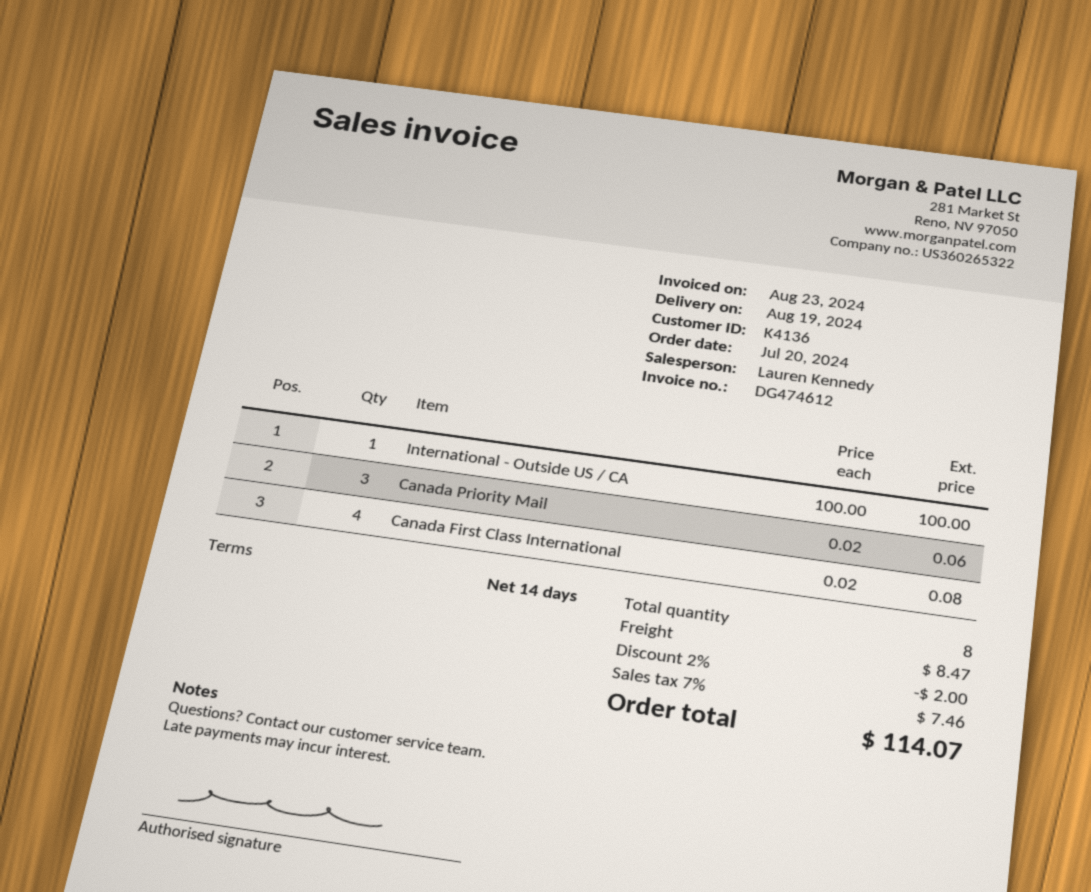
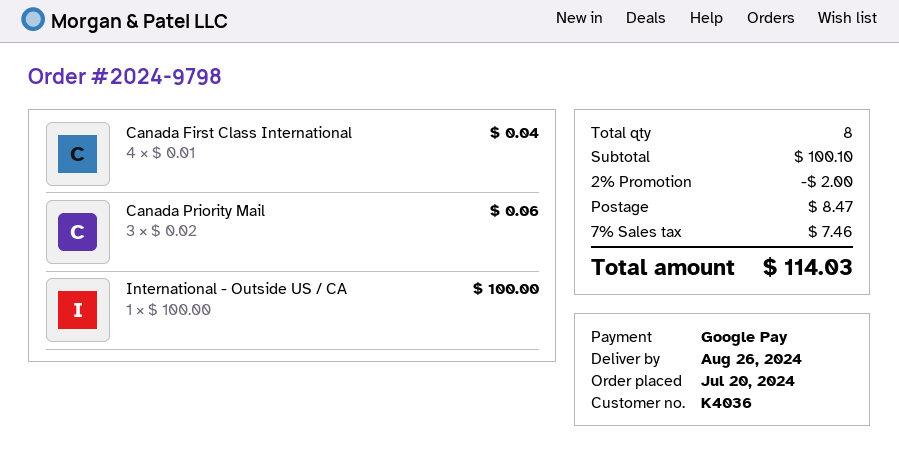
delivery date: 2024-08-19 -> 2024-08-26
customer number: K4136 -> K4036
Canada First Class International: 4 x 0.02 = 0.08 -> 4 x 0.01 = 0.04
total: 114.07 -> 114.03

